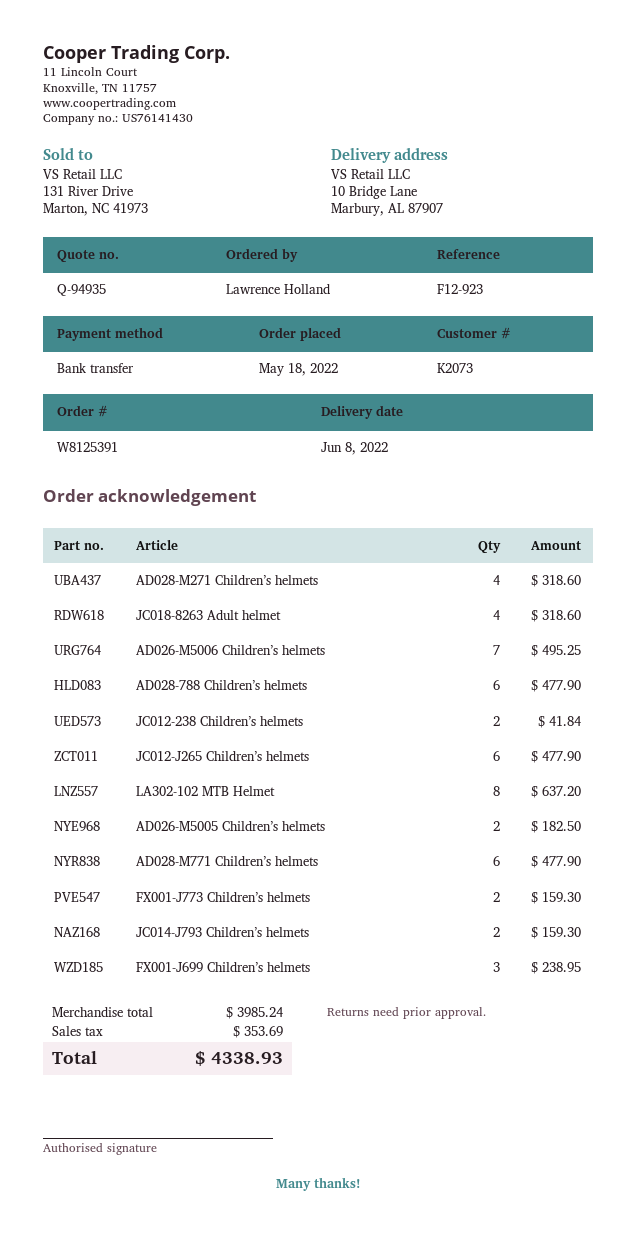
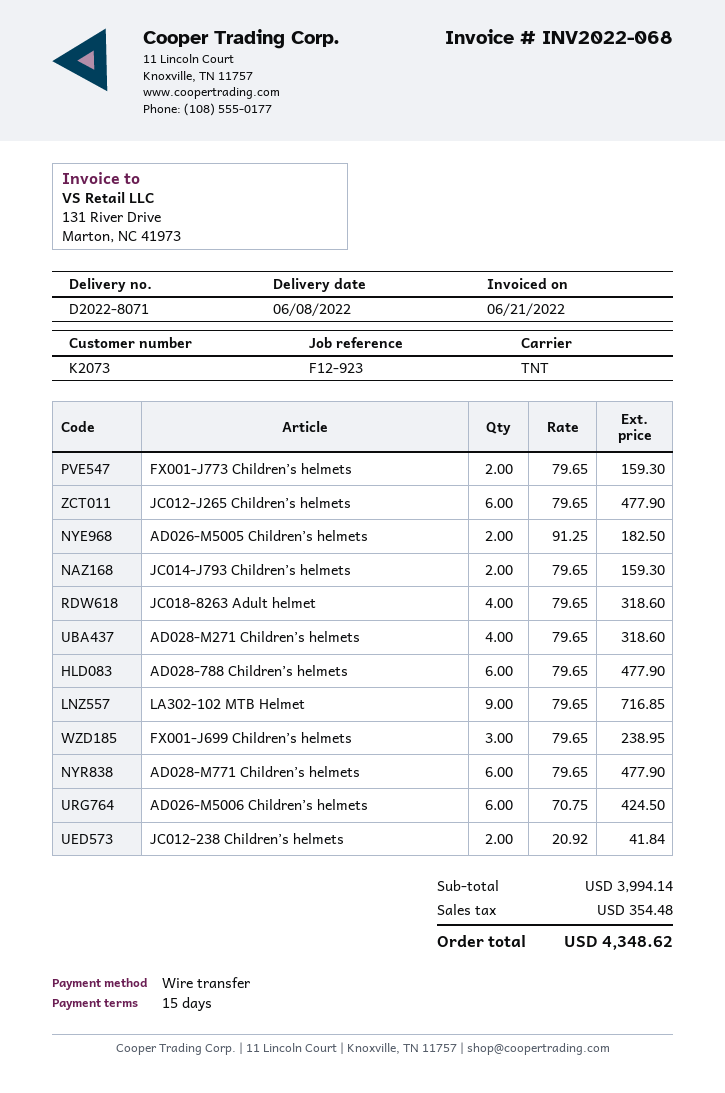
AD026-M5006 Children’s helmets: 7 for 495.25 -> 6 for 424.50
LA302-102 MTB Helmet: 8 for 637.20 -> 9 for 716.85
subtotal: 3985.24 -> 3994.14
tax: 353.69 -> 354.48
total: 4338.93 -> 4348.62

